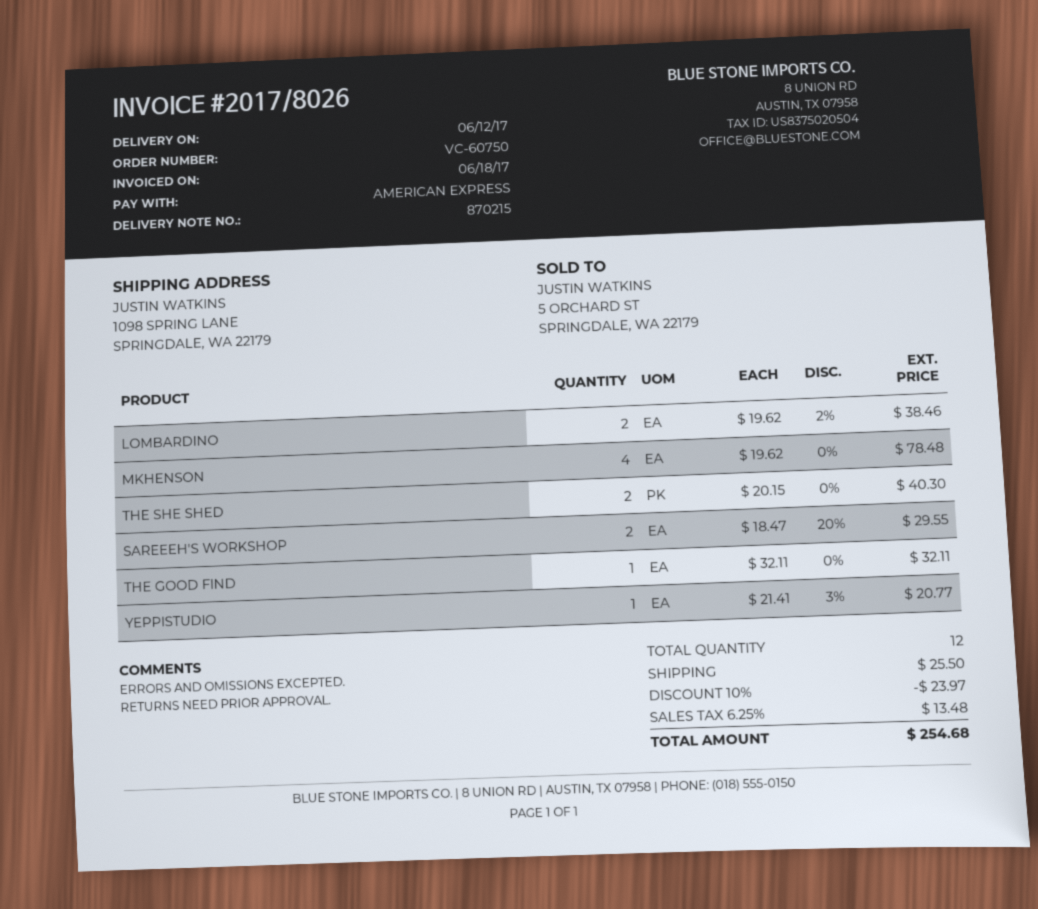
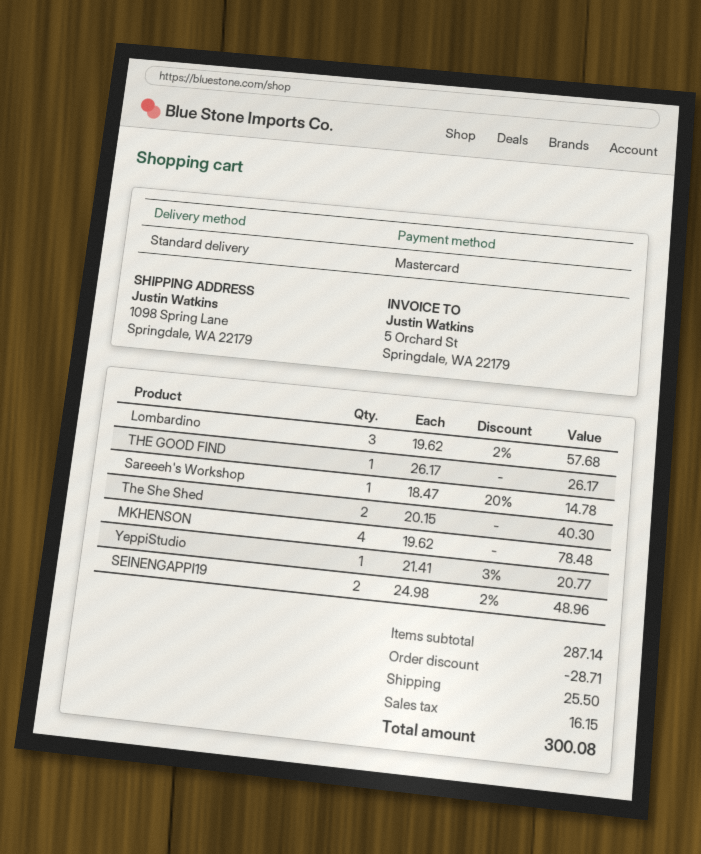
payment method: American Express -> Mastercard
LOMBARDINO: 2 x 19.62 - 2% = 38.46 -> 3 x 19.62 - 2% = 57.68
SAREEEH'S WORKSHOP: 2 x 18.47 - 20% = 29.55 -> 1 x 18.47 - 20% = 14.78
THE GOOD FIND: 1 x 32.11 = 32.11 -> 1 x 26.17 = 26.17
SEINENGAPPI19: none -> 2 x 24.98 - 2% = 48.96
discount: 23.97 -> 28.71
tax: 13.48 -> 16.15
total: 254.68 -> 300.08

